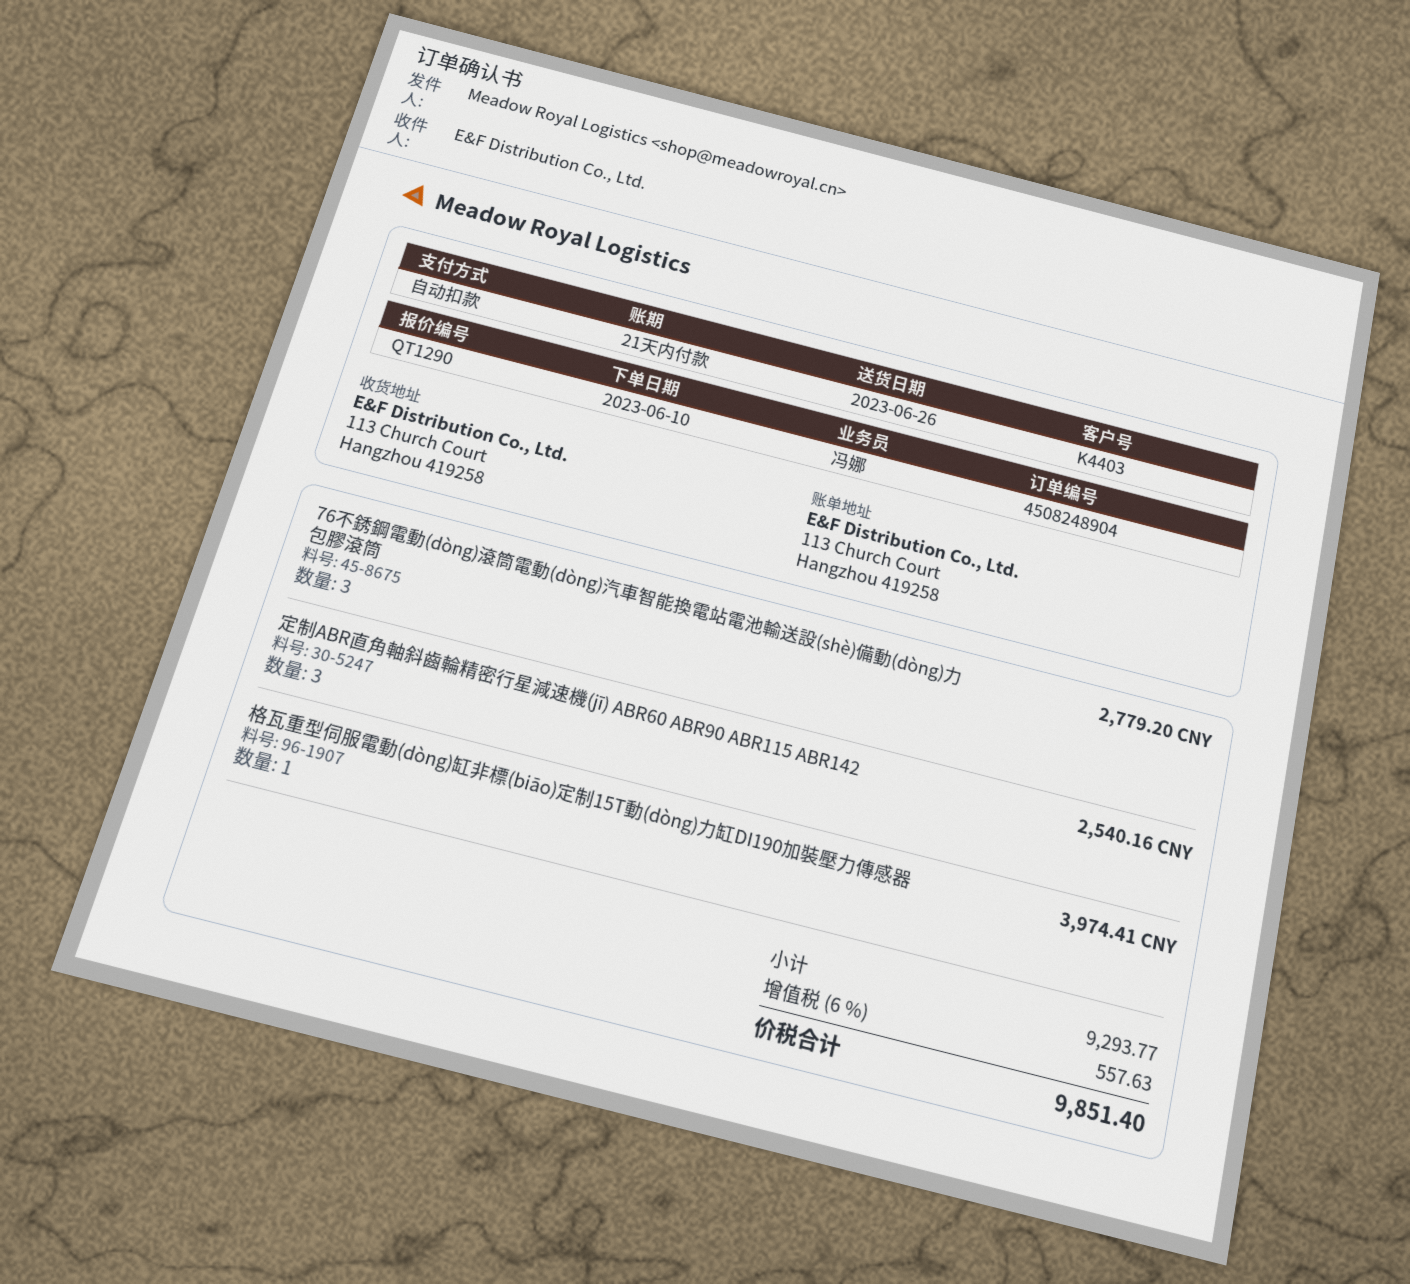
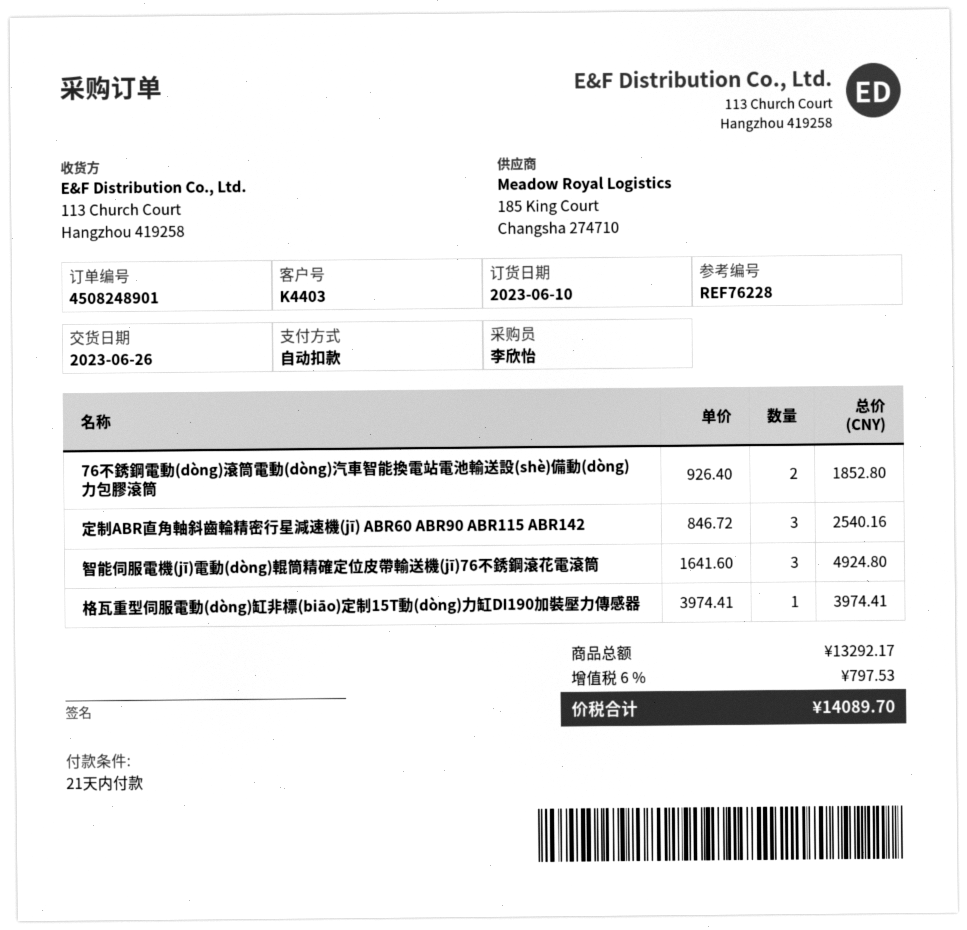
order number: 4508248904 -> 4508248901
76不銹鋼電動(dòng)滾筒電動(dòng)汽車智能換電站電池輸送設(shè)備動(dòng)力包膠滾筒: 3 for 2779.20 -> 2 for 1852.80
智能伺服電機(jī)電動(dòng)輥筒精確定位皮帶輸送機(jī)76不銹鋼滾花電滾筒: none -> 3 for 4924.80
subtotal: 9293.77 -> 13292.17
tax: 6% = 557.63 -> 6% = 797.53
total: 9851.40 -> 14089.70

